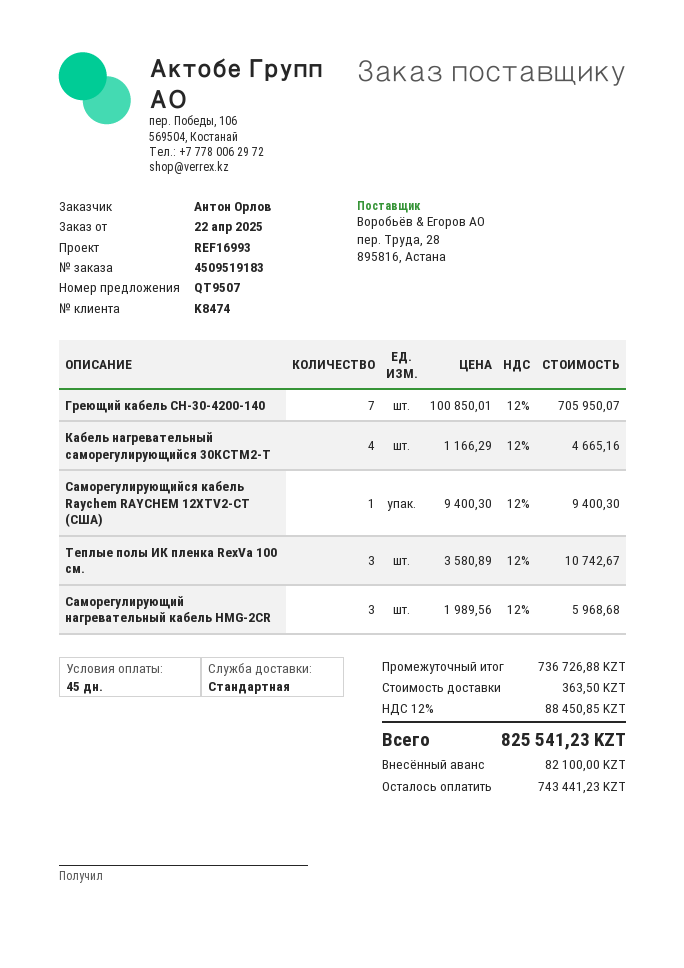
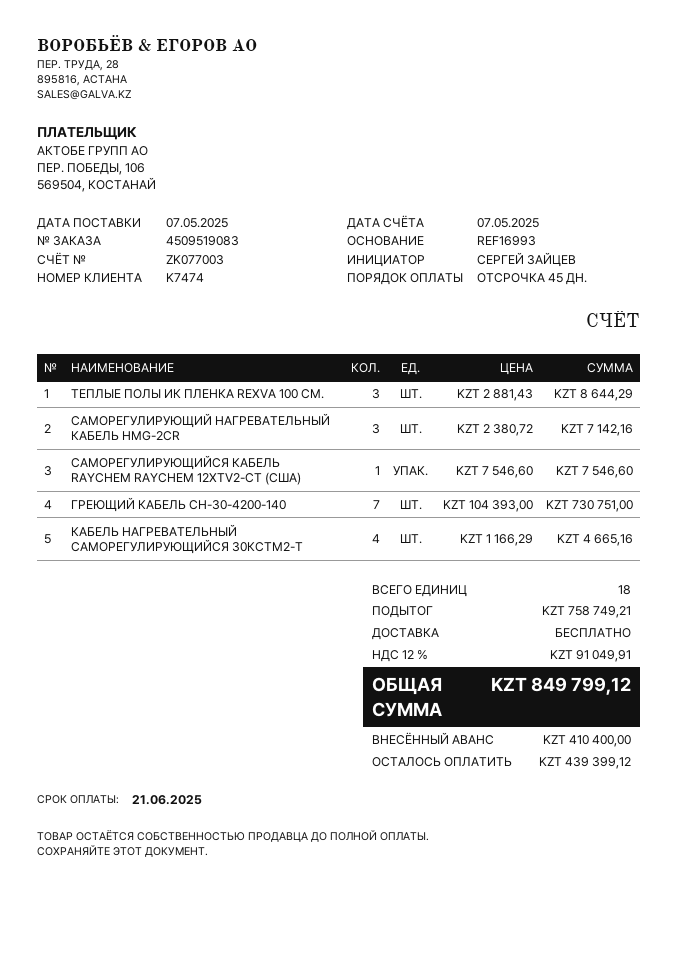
order number: 4509519183 -> 4509519083
customer number: K8474 -> K7474
ordered by: Антон Орлов -> СЕРГЕЙ ЗАЙЦЕВ
Греющий кабель СН-30-4200-140: 7 x 100850.01 = 705950.07 -> 7 x 104393.00 = 730751.00
Саморегулирующийся кабель Raychem RAYCHEM 12ХTV2-CT (США): 1 x 9400.30 = 9400.30 -> 1 x 7546.60 = 7546.60
Теплые полы ИК пленка RexVa 100 см.: 3 x 3580.89 = 10742.67 -> 3 x 2881.43 = 8644.29
Саморегулирующий нагревательный кабель HMG-2CR: 3 x 1989.56 = 5968.68 -> 3 x 2380.72 = 7142.16
subtotal: 736726.88 -> 758749.21
shipping: 363.50 -> 0.00
tax: 12% = 88450.85 -> 12% = 91049.91
total: 825541.23 -> 849799.12
deposit: 82100.00 -> 410400.00
balance: 743441.23 -> 439399.12

